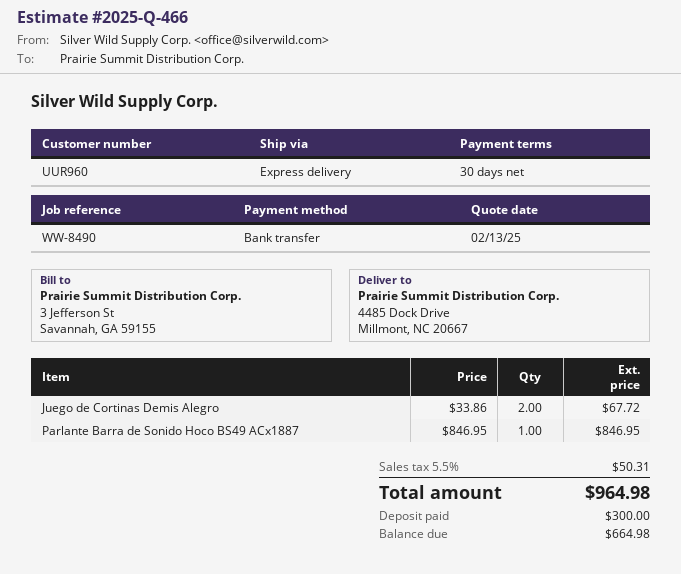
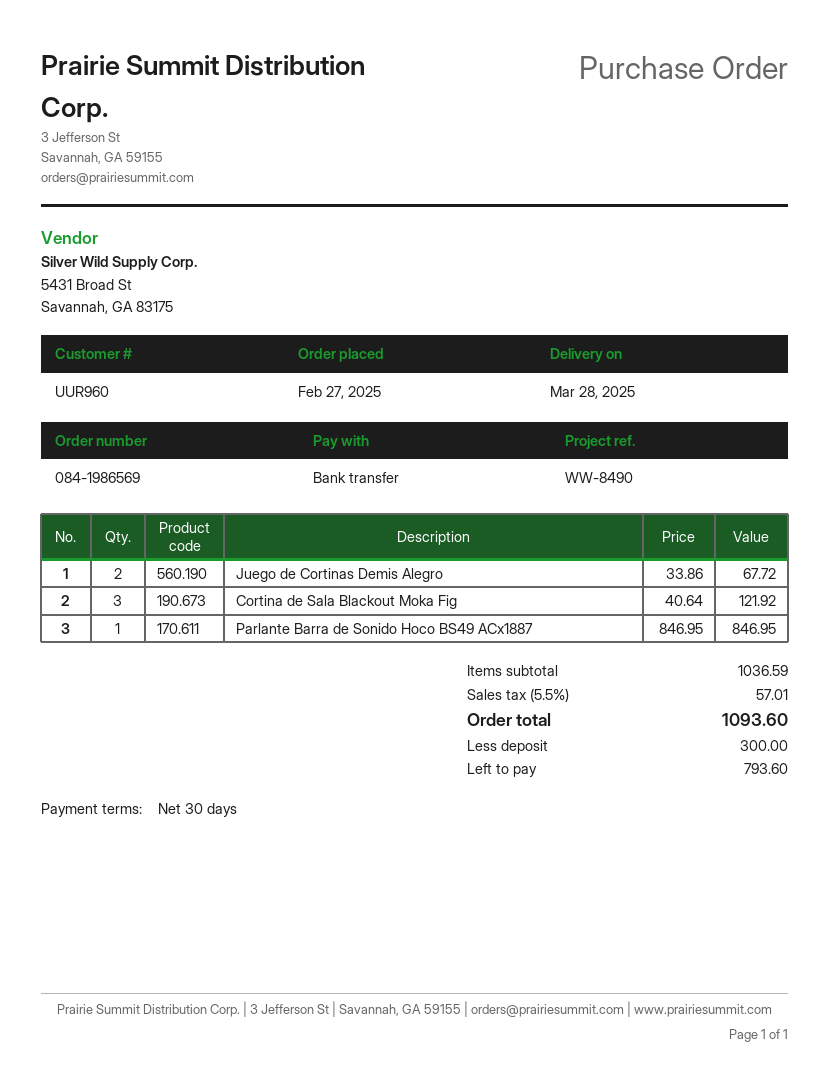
Cortina de Sala Blackout Moka Fig: none -> 3 x 40.64 = 121.92
tax: 5.5% = 50.31 -> 5.5% = 57.01
total: 964.98 -> 1093.60
balance: 664.98 -> 793.60

